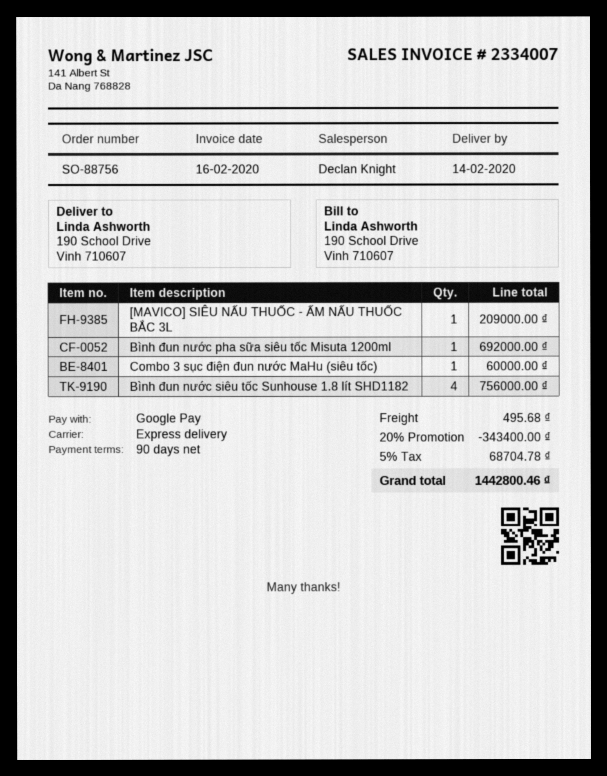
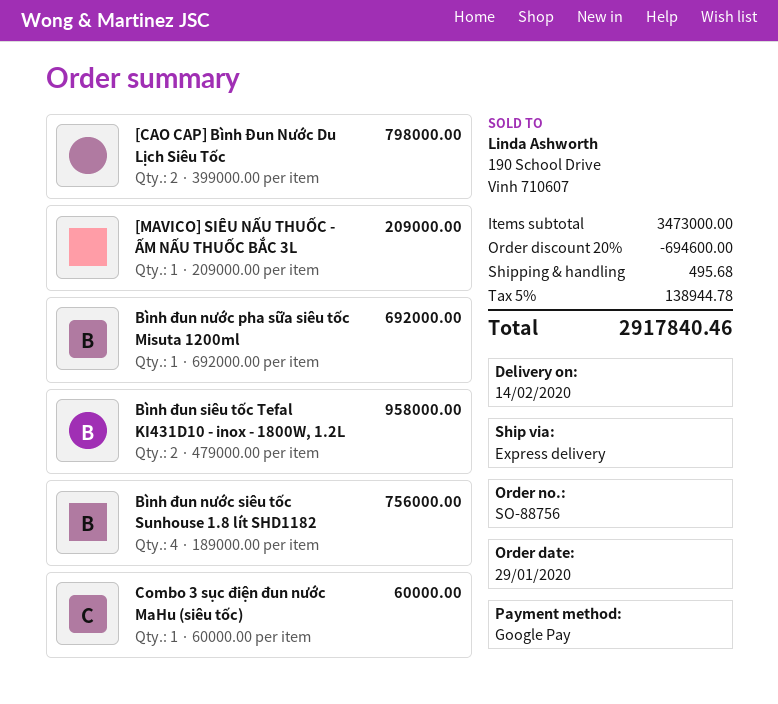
[CAO CAP] Bình Đun Nước Du Lịch Siêu Tốc: none -> 2 for 798000.00
Bình đun siêu tốc Tefal KI431D10 - inox - 1800W, 1.2L: none -> 2 for 958000.00
discount: 20% = 343400.00 -> 20% = 694600.00
tax: 5% = 68704.78 -> 5% = 138944.78
total: 1442800.46 -> 2917840.46

